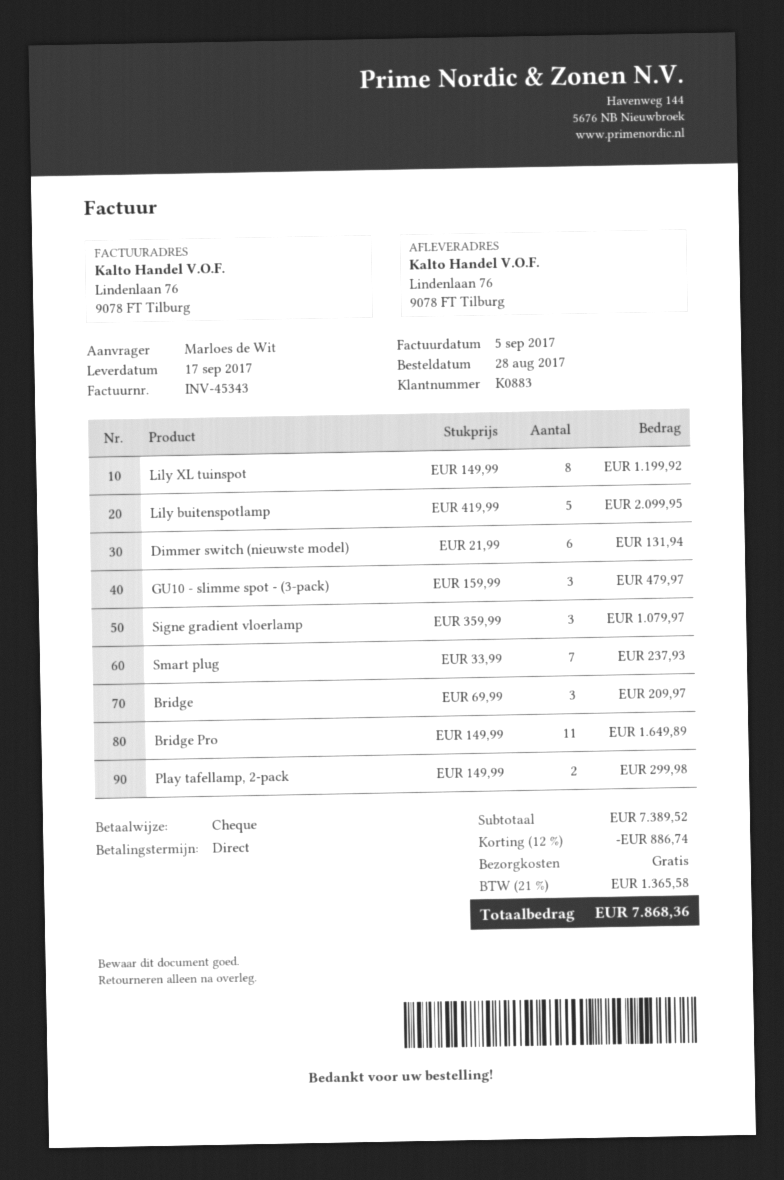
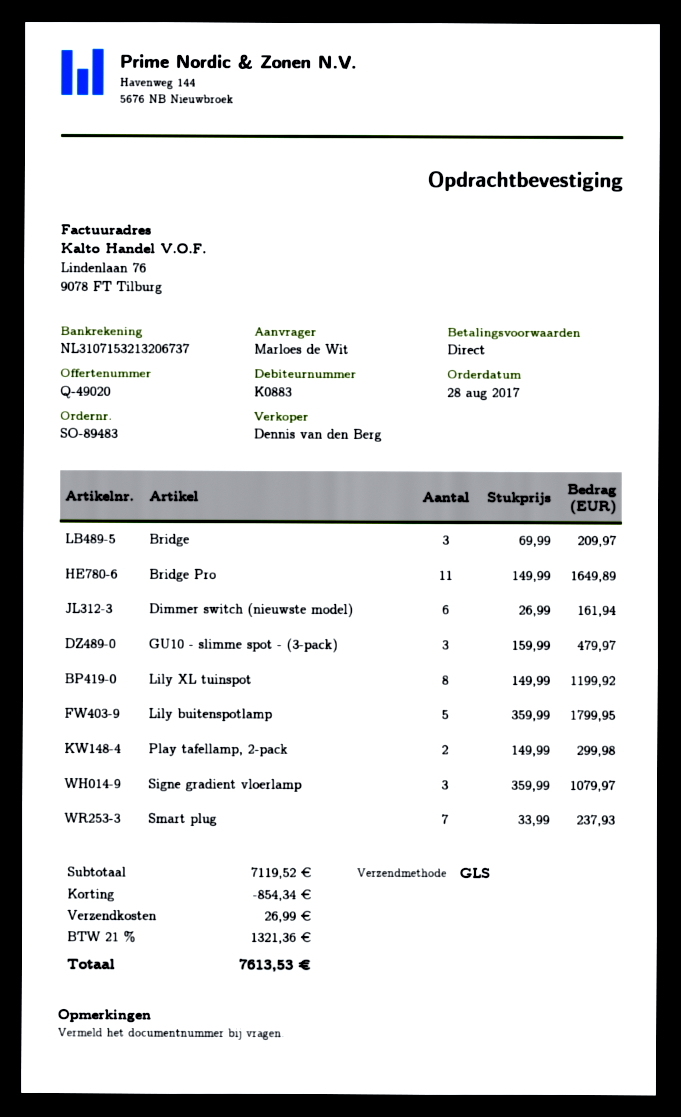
Lily buitenspotlamp: 5 x 419.99 = 2099.95 -> 5 x 359.99 = 1799.95
Dimmer switch (nieuwste model): 6 x 21.99 = 131.94 -> 6 x 26.99 = 161.94
subtotal: 7389.52 -> 7119.52
discount: 886.74 -> 854.34
shipping: 0.00 -> 26.99
tax: 21% = 1365.58 -> 21% = 1321.36
total: 7868.36 -> 7613.53

